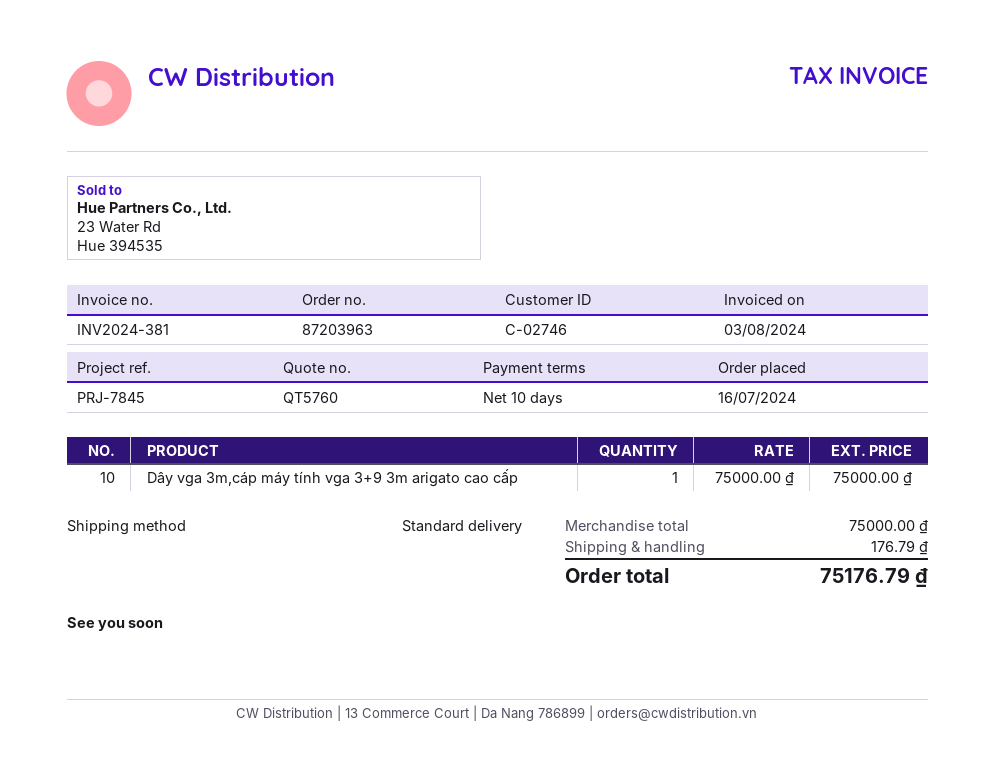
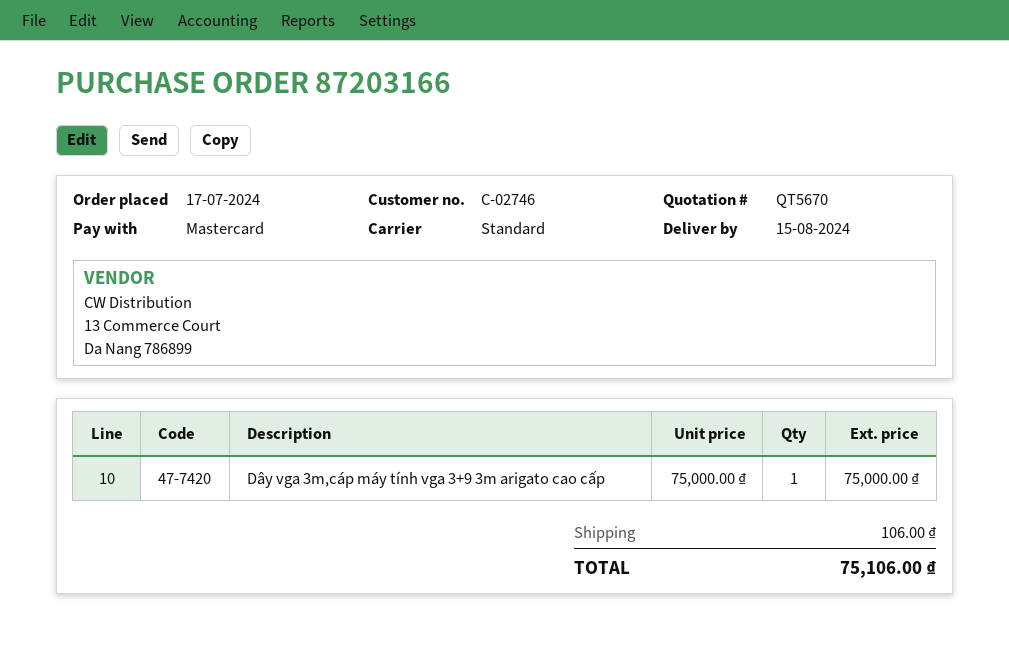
quote number: QT5760 -> QT5670
order number: 87203963 -> 87203166
order date: 2024-07-16 -> 2024-07-17
shipping: 176.79 -> 106.00
total: 75176.79 -> 75106.00

